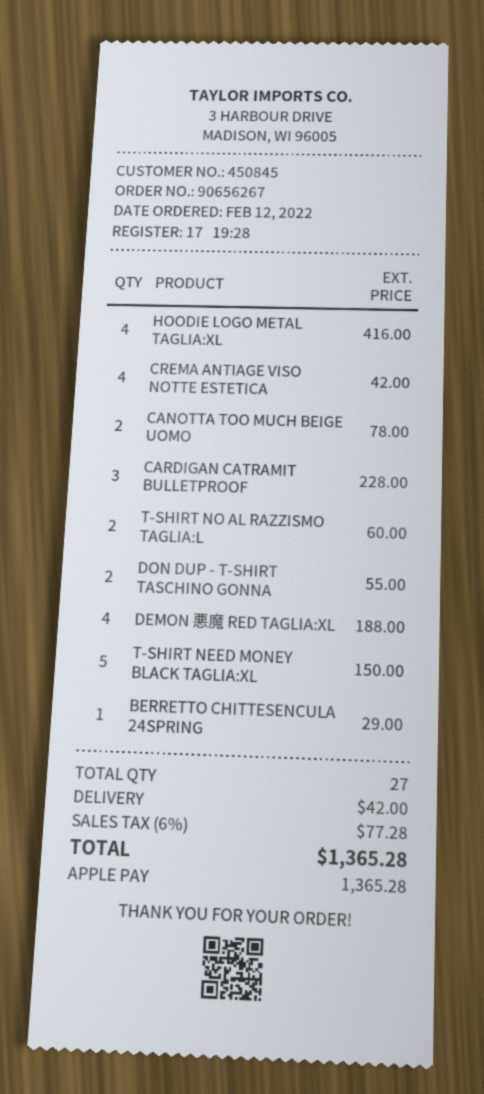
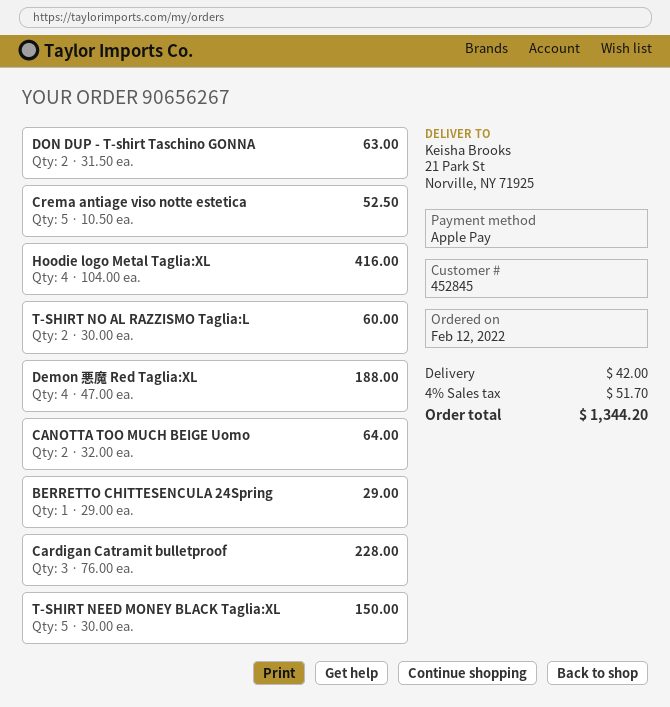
customer number: 450845 -> 452845
CREMA ANTIAGE VISO NOTTE ESTETICA: 4 for 42.00 -> 5 for 52.50
CANOTTA TOO MUCH BEIGE UOMO: 2 for 78.00 -> 2 for 64.00
DON DUP - T-SHIRT TASCHINO GONNA: 2 for 55.00 -> 2 for 63.00
tax: 6% = 77.28 -> 4% = 51.70
total: 1365.28 -> 1344.20

